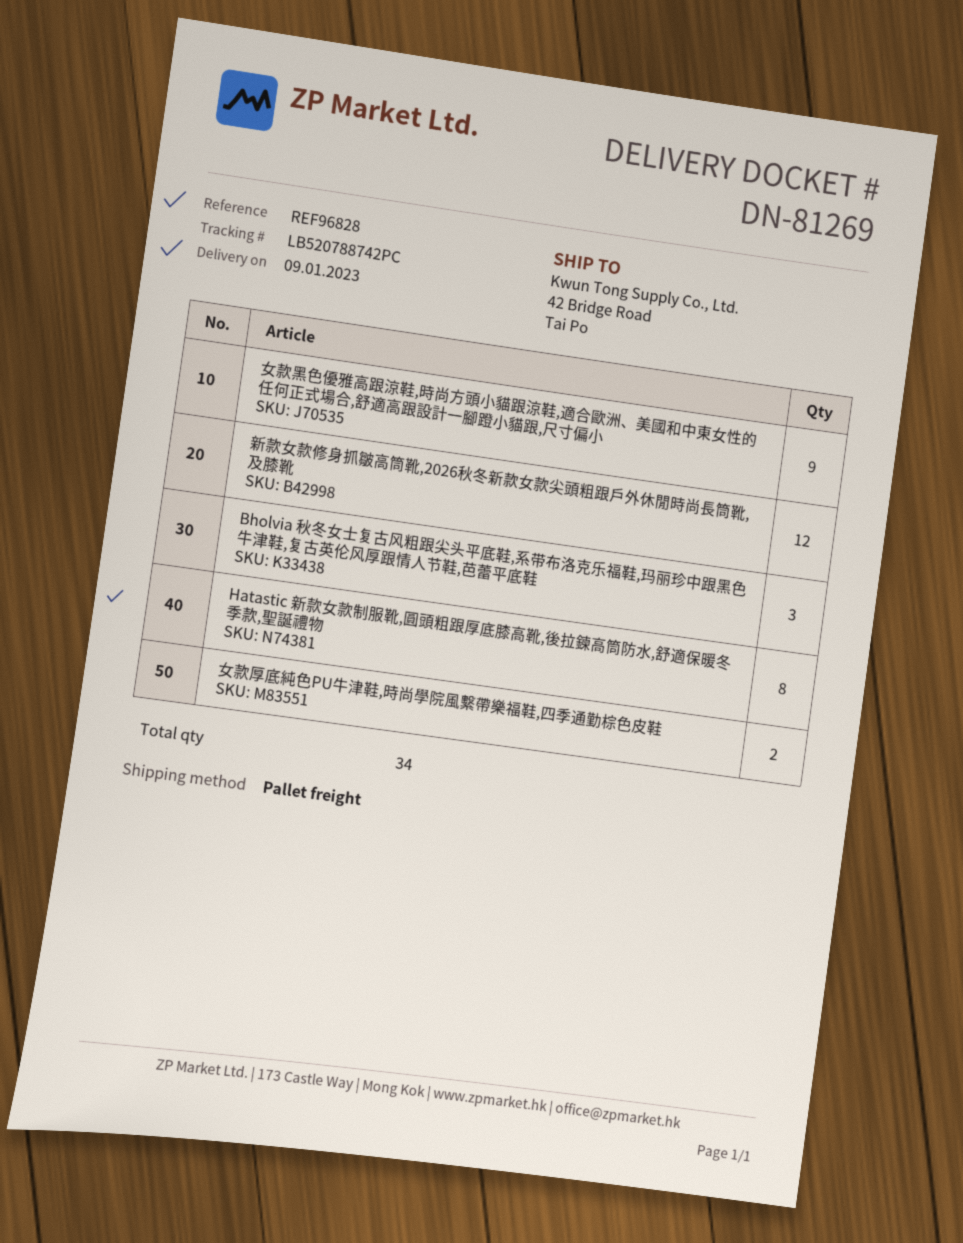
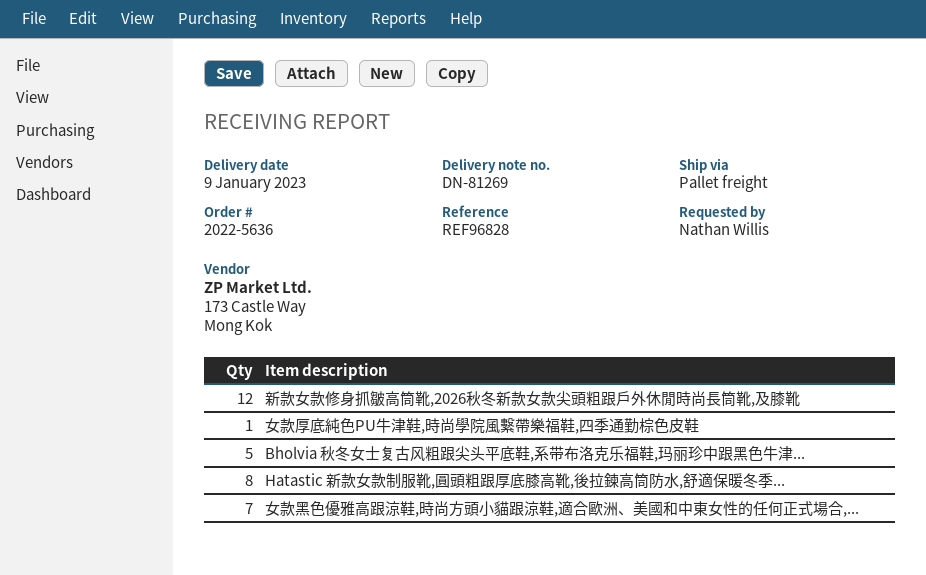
女款黑色優雅高跟涼鞋,時尚方頭小貓跟涼鞋,適合歐洲、美國和中東女性的任何正式場合,舒適高跟設計一腳蹬小貓跟,尺寸偏小: 9 -> 7
Bholvia 秋冬女士复古风粗跟尖头平底鞋,系带布洛克乐福鞋,玛丽珍中跟黑色牛津鞋,复古英伦风厚跟情人节鞋,芭蕾平底鞋: 3 -> 5
女款厚底純色PU牛津鞋,時尚學院風繫帶樂福鞋,四季通勤棕色皮鞋: 2 -> 1

